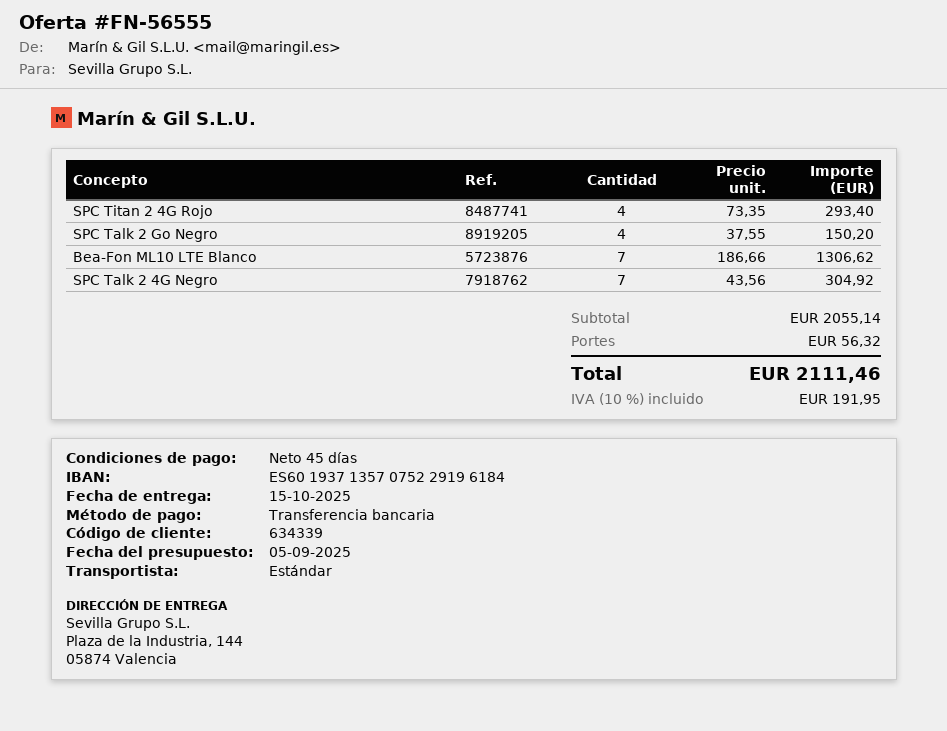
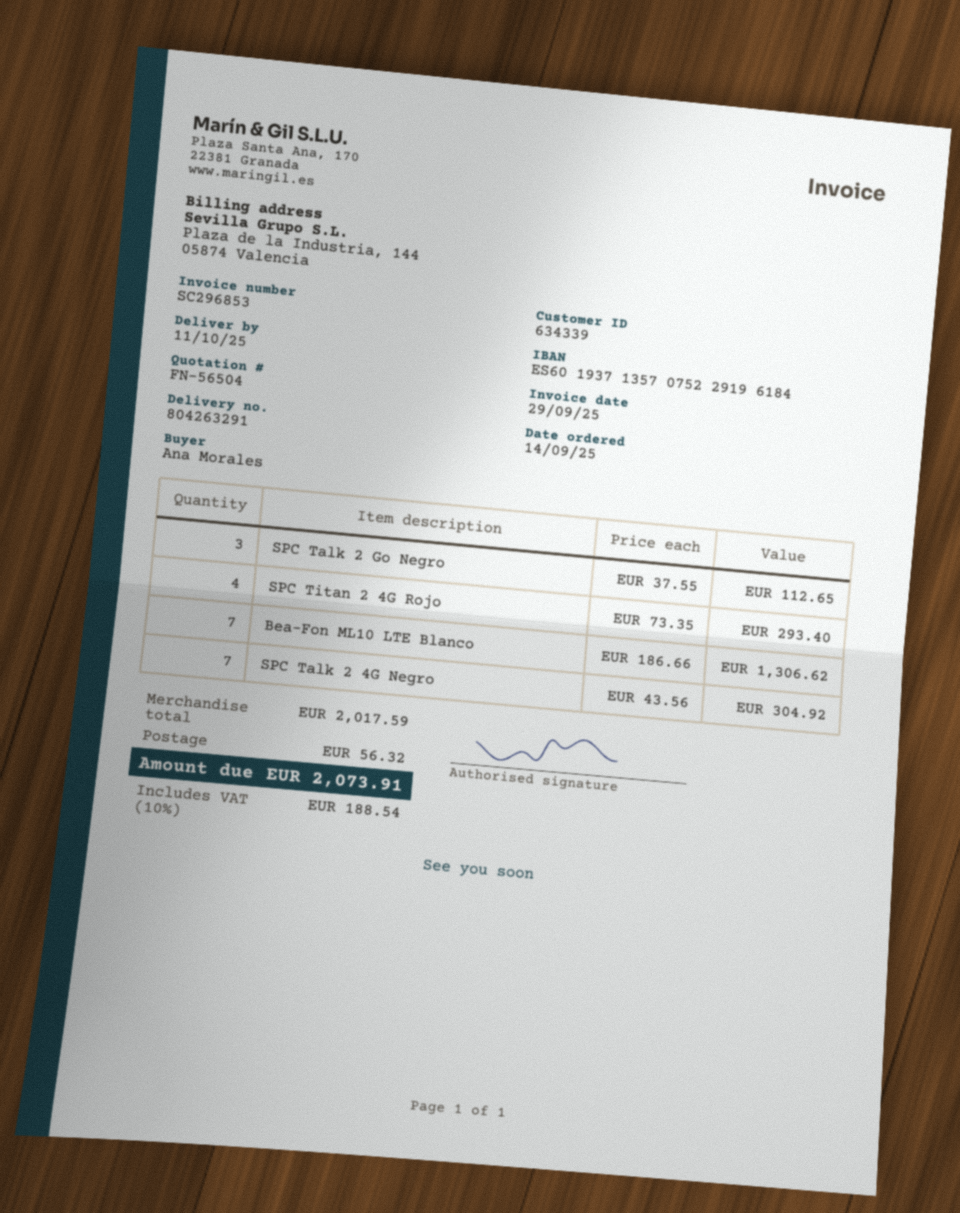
quote number: FN-56555 -> FN-56504
delivery date: 2025-10-15 -> 2025-10-11
SPC Talk 2 Go Negro: 4 x 37.55 = 150.20 -> 3 x 37.55 = 112.65
subtotal: 2055.14 -> 2017.59
tax: 10% = 191.95 -> 10% = 188.54
total: 2111.46 -> 2073.91

